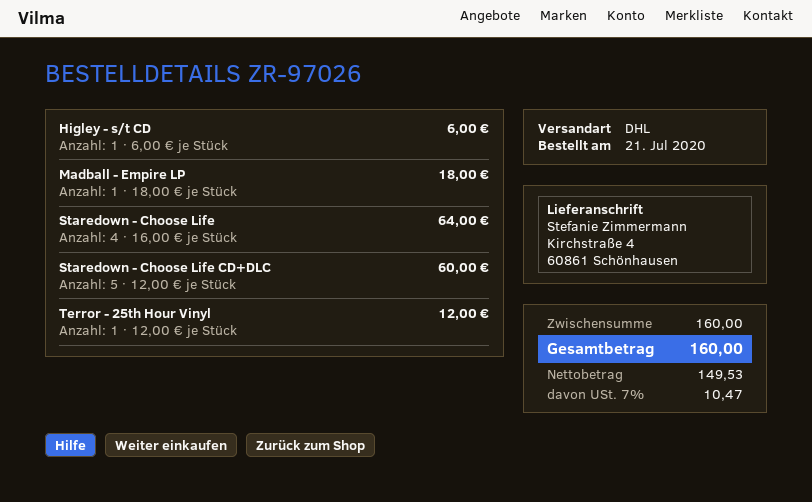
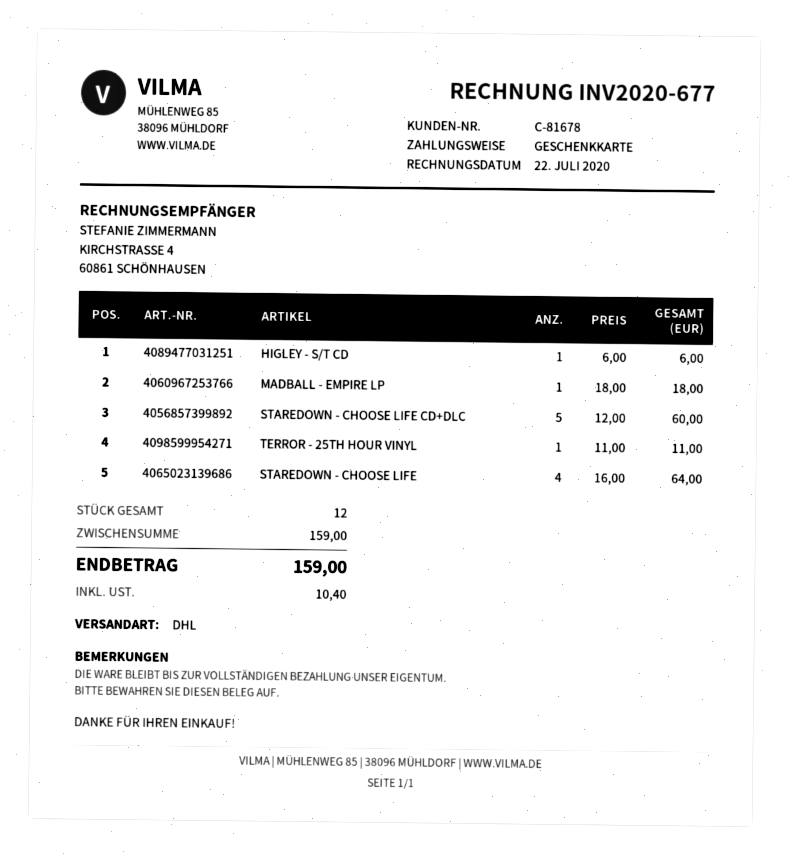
Terror - 25th Hour Vinyl: 1 x 12.00 = 12.00 -> 1 x 11.00 = 11.00
subtotal: 160.00 -> 159.00
tax: 10.47 -> 10.40
total: 160.00 -> 159.00

